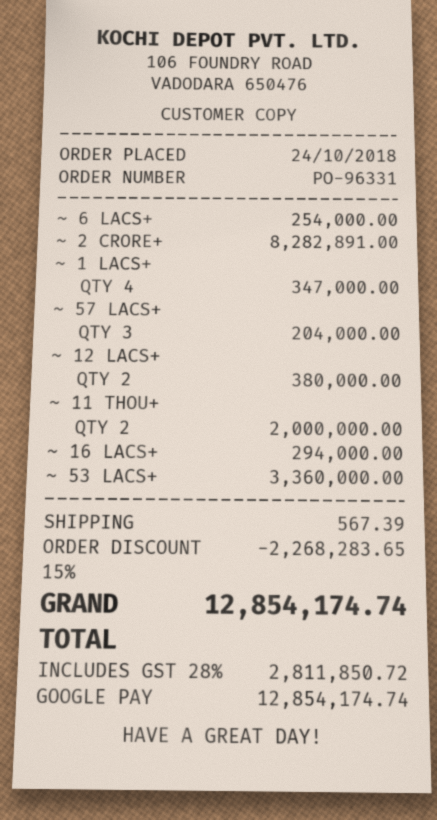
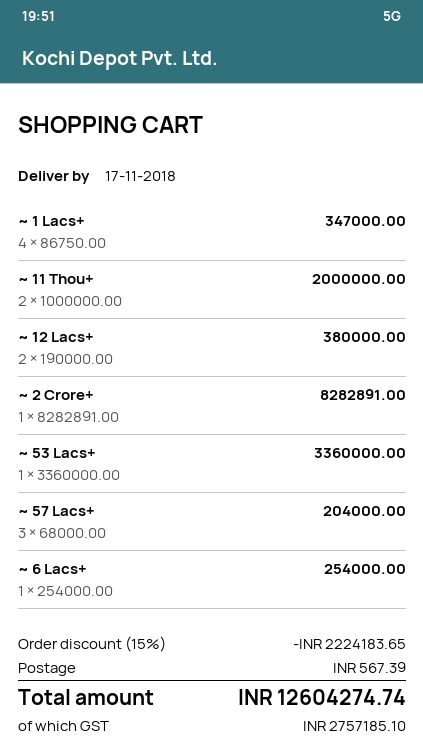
~ 16 LACS+: 1 for 294000.00 -> none
discount: 15% = 2268283.65 -> 15% = 2224183.65
tax: 2811850.72 -> 2757185.10
total: 12854174.74 -> 12604274.74

